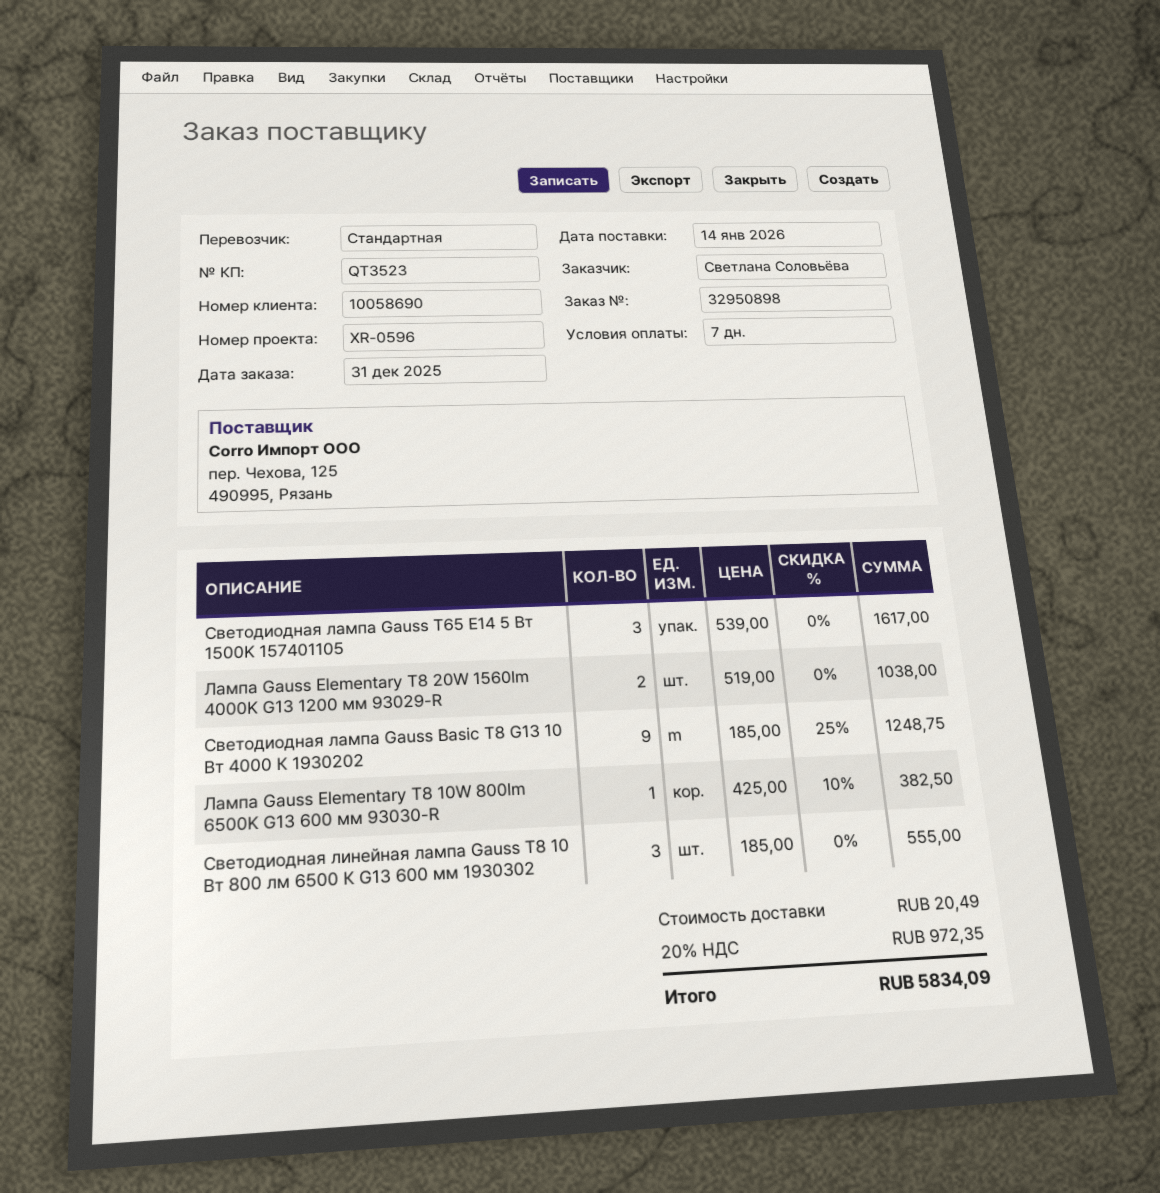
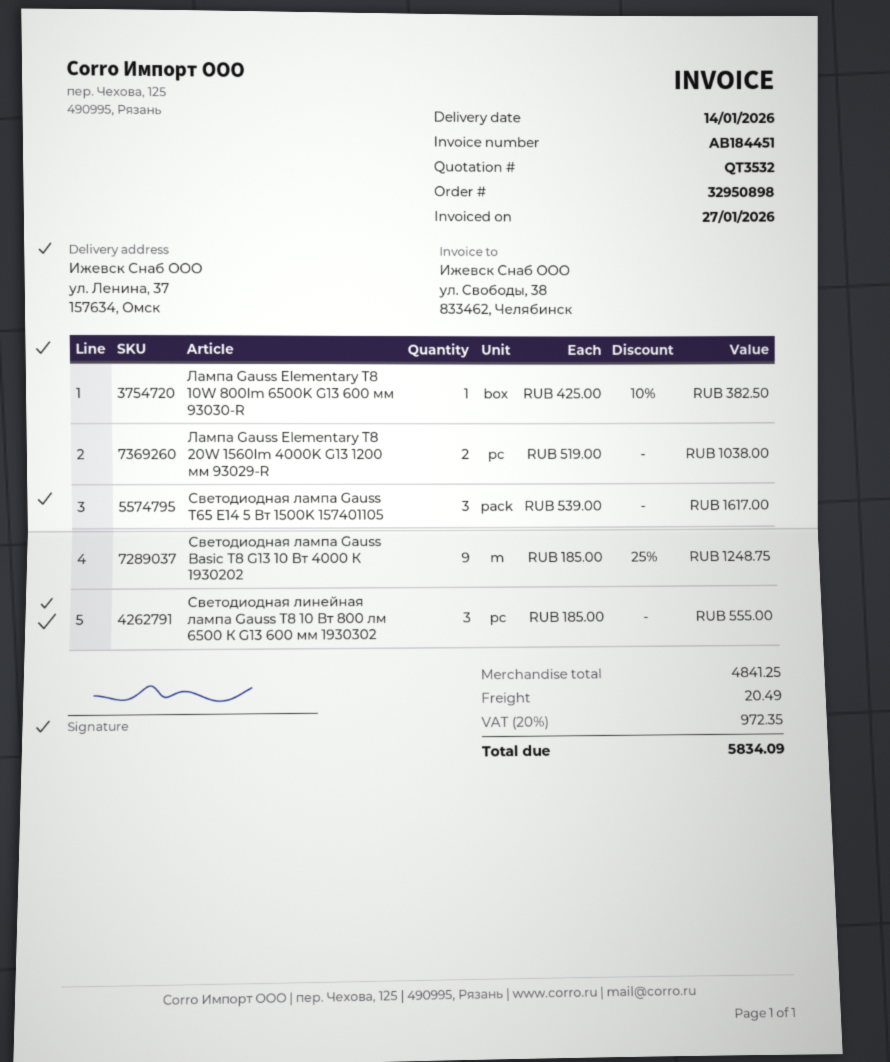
quote number: QT3523 -> QT3532

